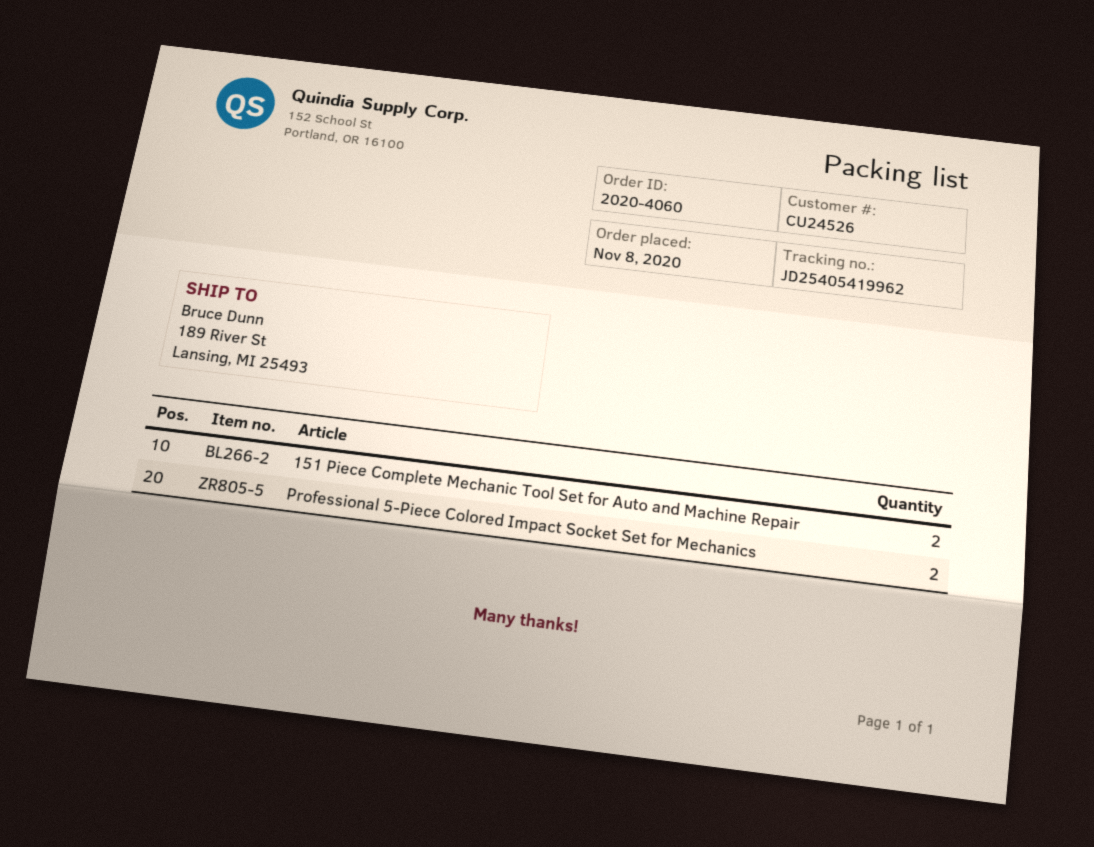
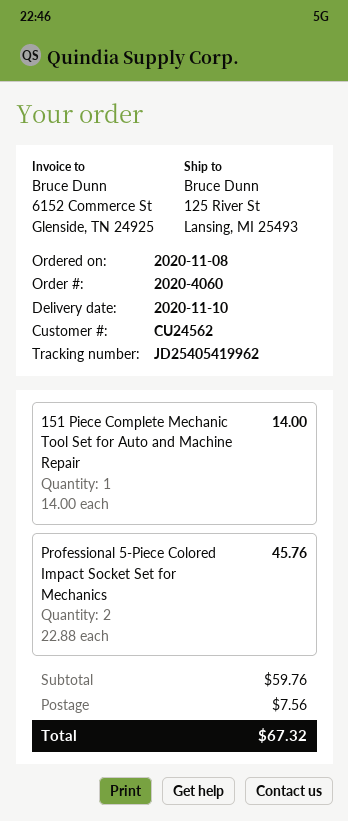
customer number: CU24526 -> CU24562
ship to: 189 River St, Lansing, MI 25493 -> 125 River St, Lansing, MI 25493
151 Piece Complete Mechanic Tool Set for Auto and Machine Repair: 2 -> 1

